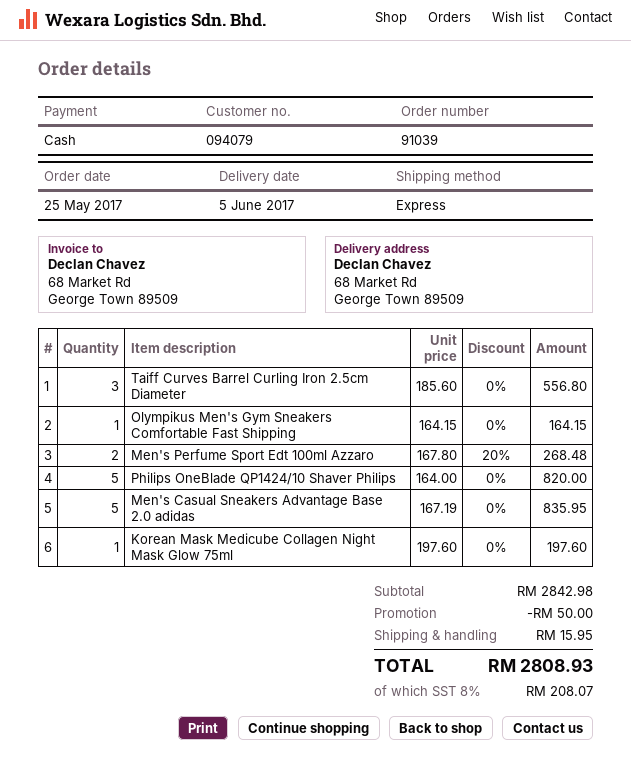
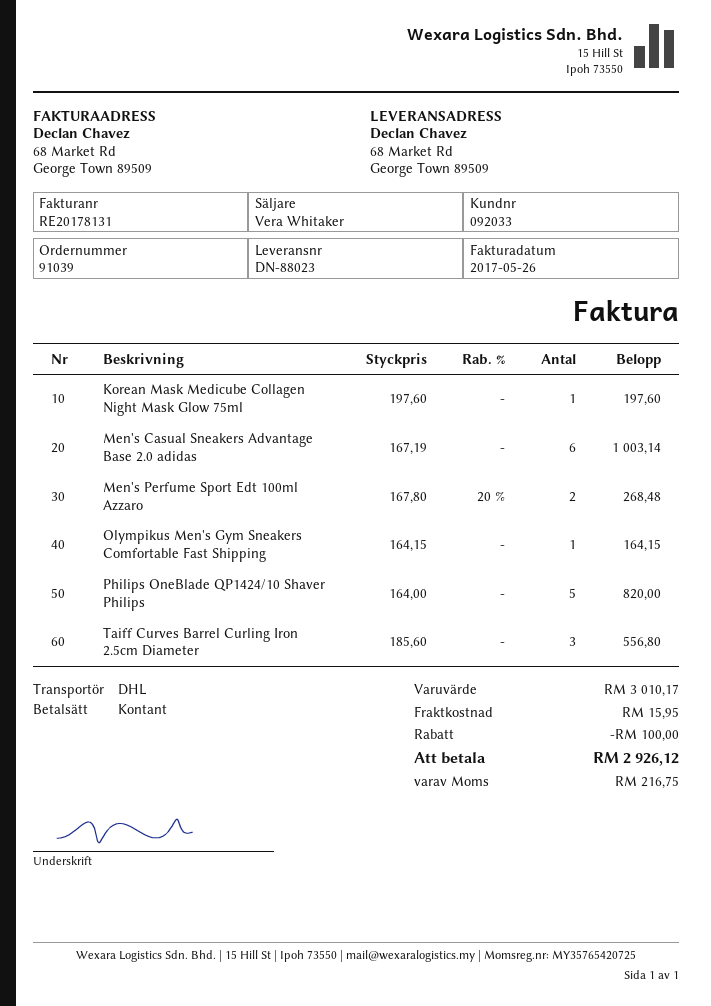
customer number: 094079 -> 092033
shipping method: express -> DHL
Men's Casual Sneakers Advantage Base 2.0 adidas: 5 x 167.19 = 835.95 -> 6 x 167.19 = 1003.14
subtotal: 2842.98 -> 3010.17
discount: 50.00 -> 100.00
tax: 208.07 -> 216.75
total: 2808.93 -> 2926.12

